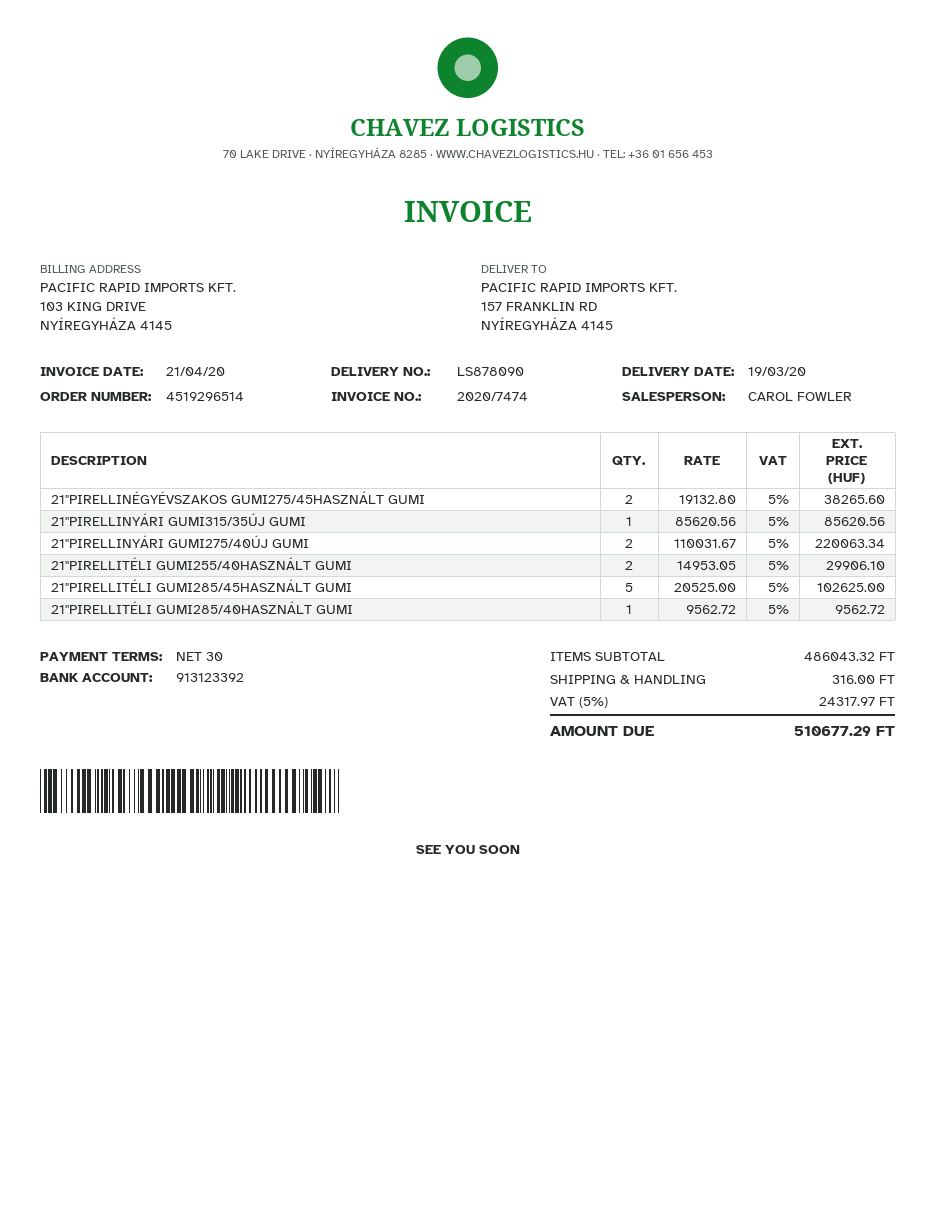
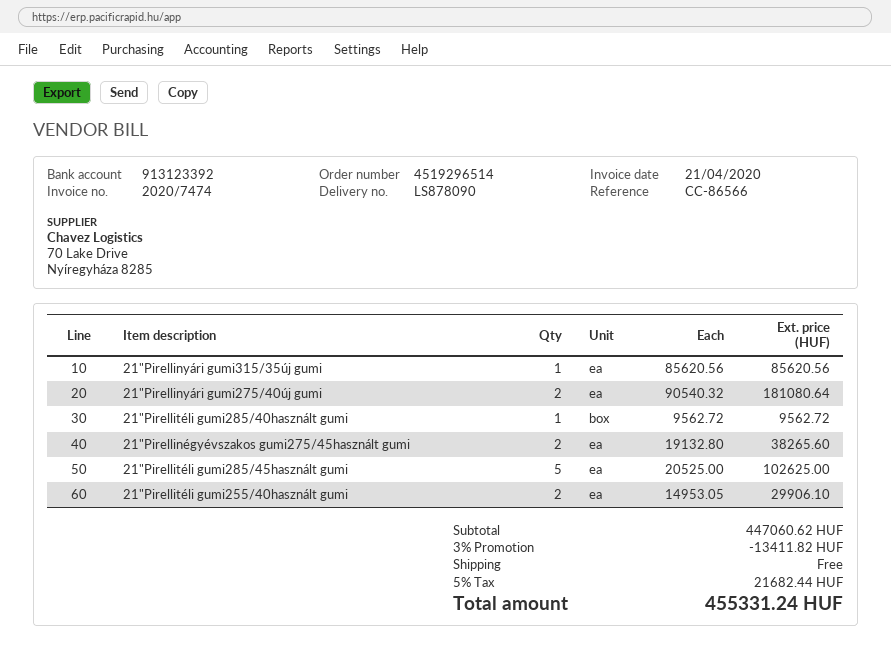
21"PIRELLINYÁRI GUMI275/40ÚJ GUMI: 2 x 110031.67 = 220063.34 -> 2 x 90540.32 = 181080.64
subtotal: 486043.32 -> 447060.62
discount: none -> 3% = 13411.82
shipping: 316.00 -> 0.00
tax: 5% = 24317.97 -> 5% = 21682.44
total: 510677.29 -> 455331.24

